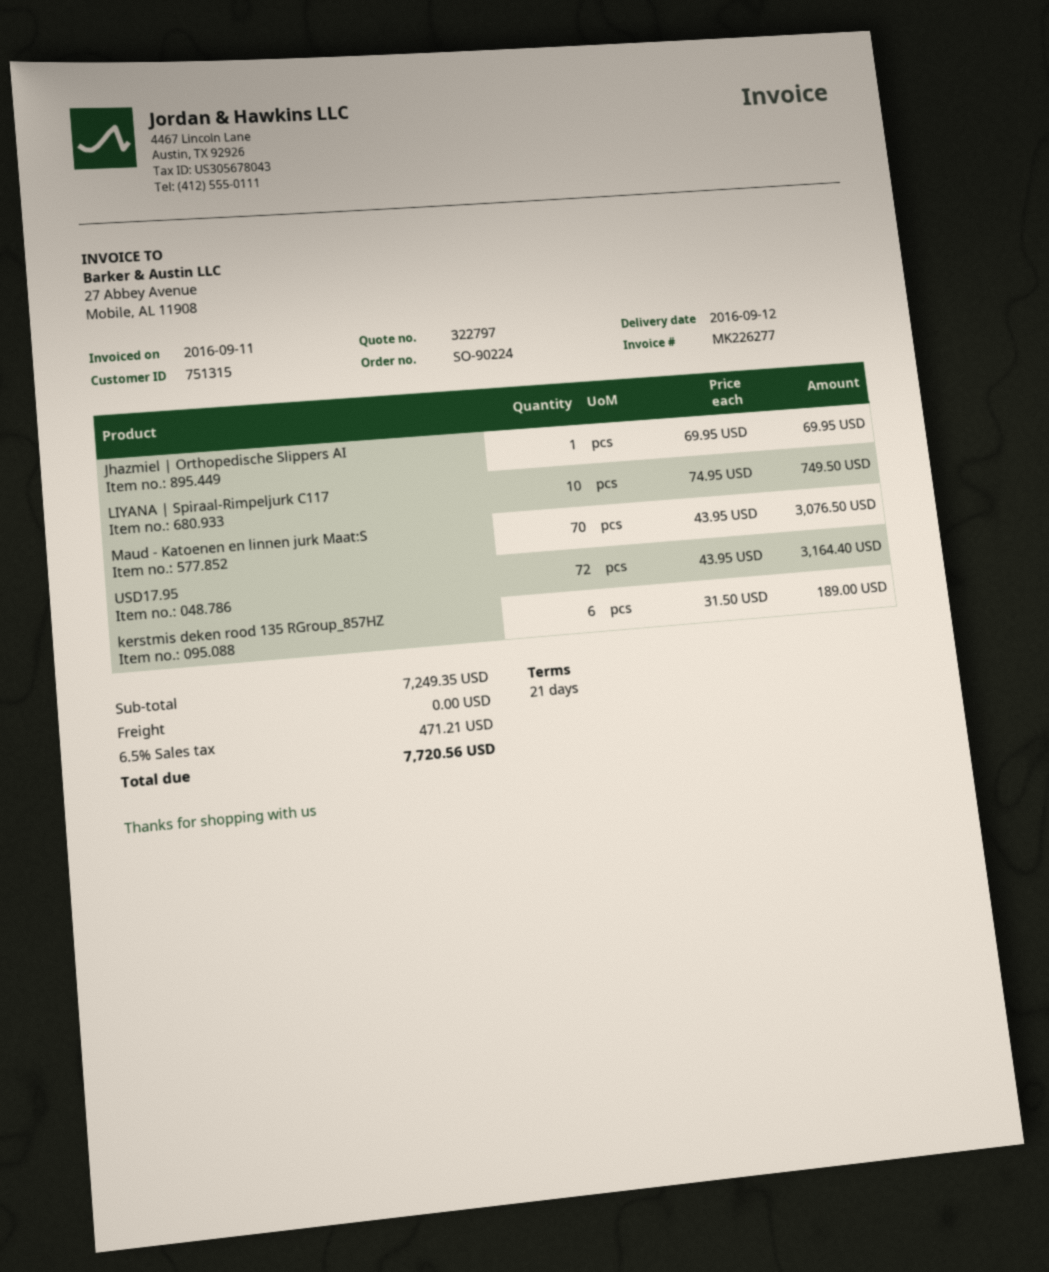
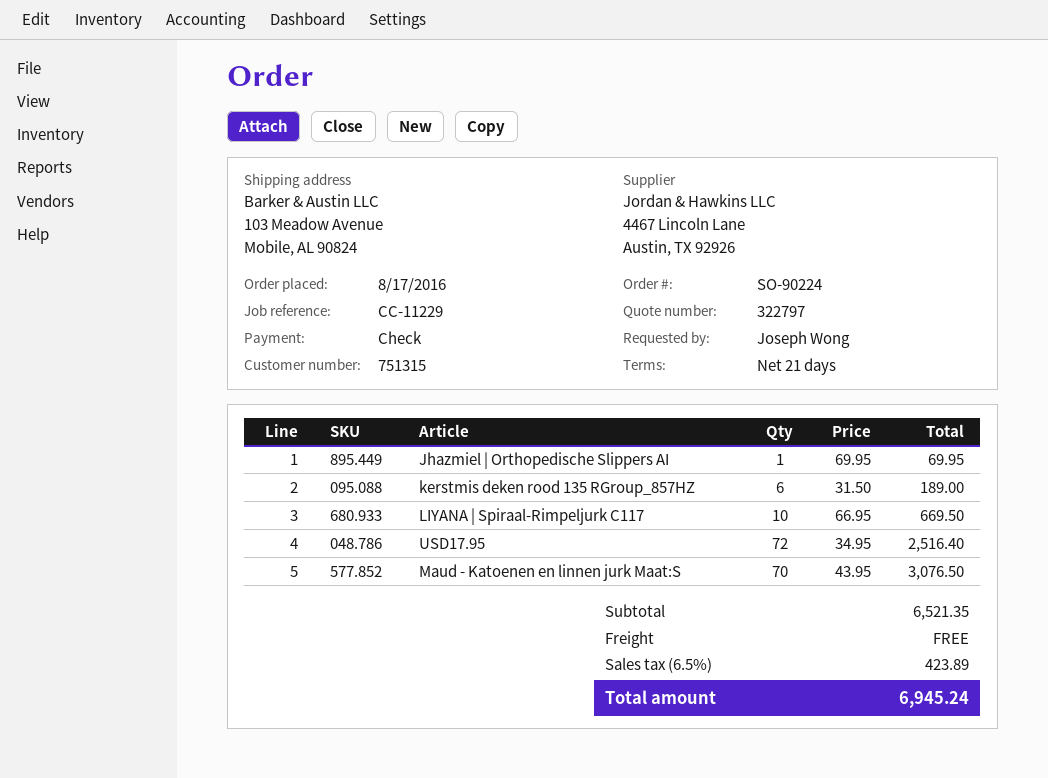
LIYANA | Spiraal-Rimpeljurk C117: 10 x 74.95 = 749.50 -> 10 x 66.95 = 669.50
USD17.95: 72 x 43.95 = 3164.40 -> 72 x 34.95 = 2516.40
subtotal: 7249.35 -> 6521.35
tax: 6.5% = 471.21 -> 6.5% = 423.89
total: 7720.56 -> 6945.24

